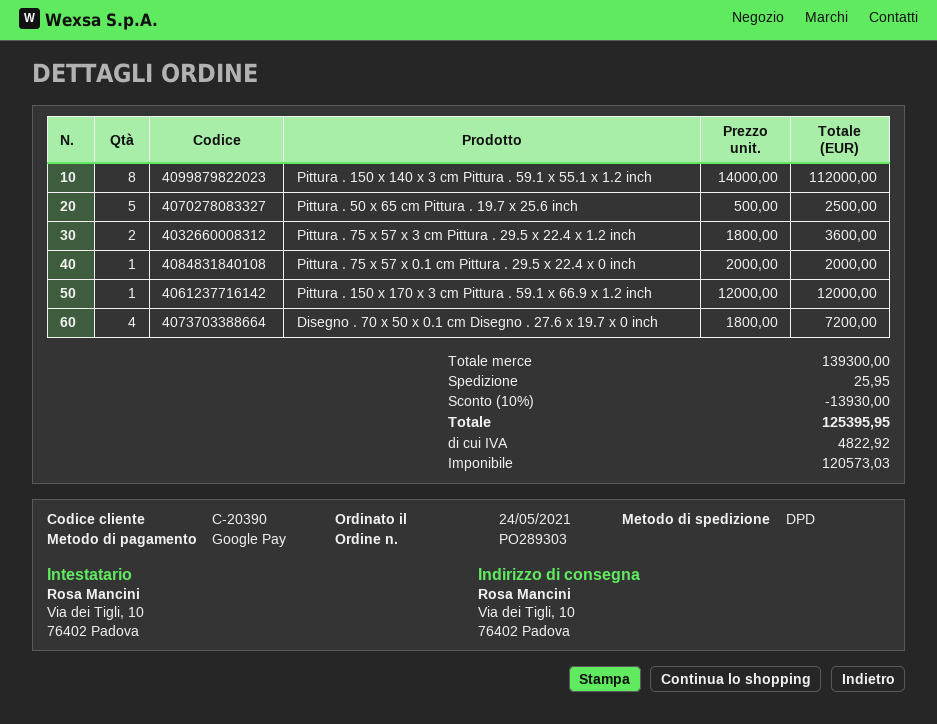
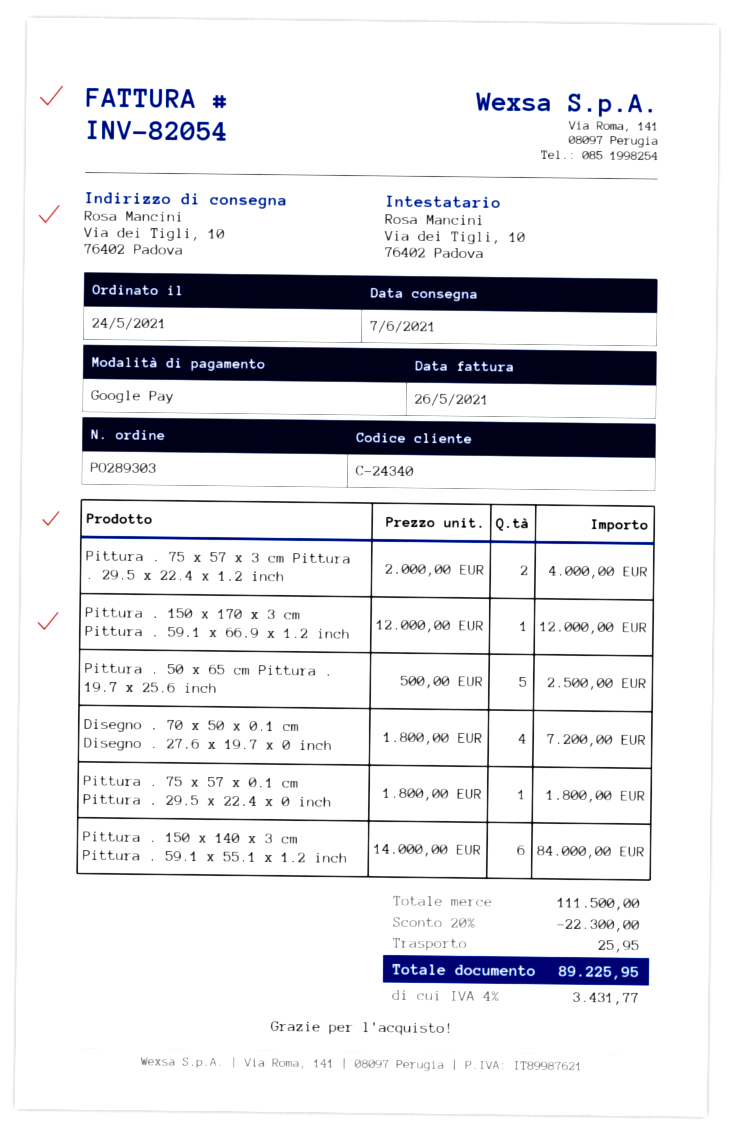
customer number: C-20390 -> C-24340
Pittura . 150 x 140 x 3 cm Pittura . 59.1 x 55.1 x 1.2 inch: 8 x 14000.00 = 112000.00 -> 6 x 14000.00 = 84000.00
Pittura . 75 x 57 x 3 cm Pittura . 29.5 x 22.4 x 1.2 inch: 2 x 1800.00 = 3600.00 -> 2 x 2000.00 = 4000.00
Pittura . 75 x 57 x 0.1 cm Pittura . 29.5 x 22.4 x 0 inch: 1 x 2000.00 = 2000.00 -> 1 x 1800.00 = 1800.00
subtotal: 139300.00 -> 111500.00
discount: 10% = 13930.00 -> 20% = 22300.00
tax: 4822.92 -> 3431.77
total: 125395.95 -> 89225.95

